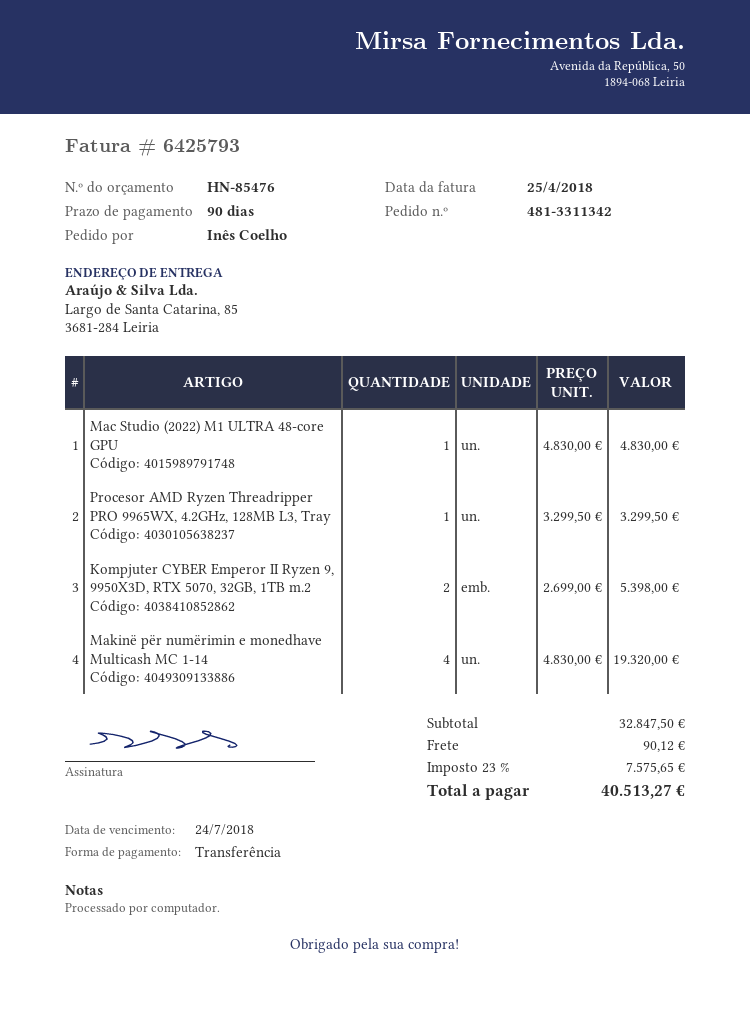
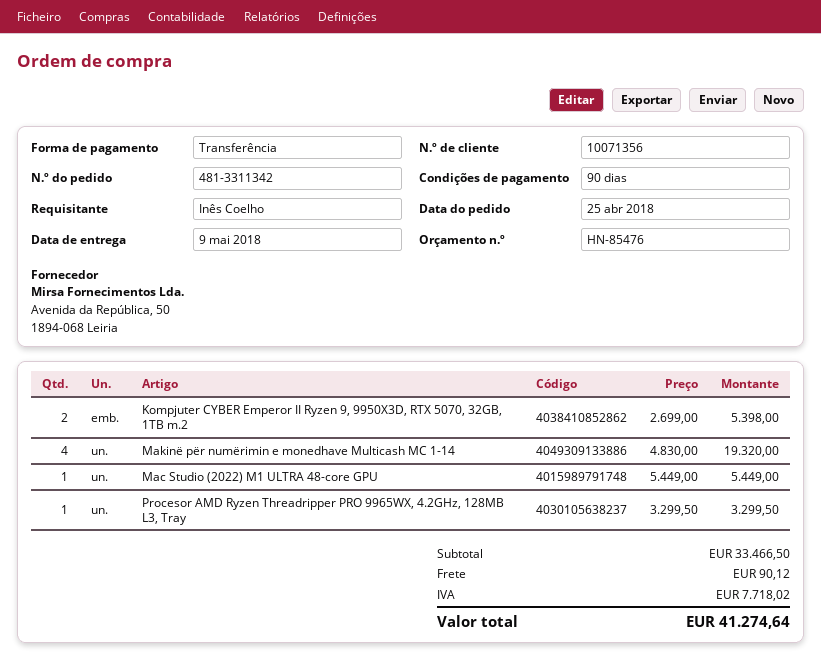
Mac Studio (2022) M1 ULTRA 48-core GPU: 1 x 4830.00 = 4830.00 -> 1 x 5449.00 = 5449.00
subtotal: 32847.50 -> 33466.50
tax: 7575.65 -> 7718.02
total: 40513.27 -> 41274.64

